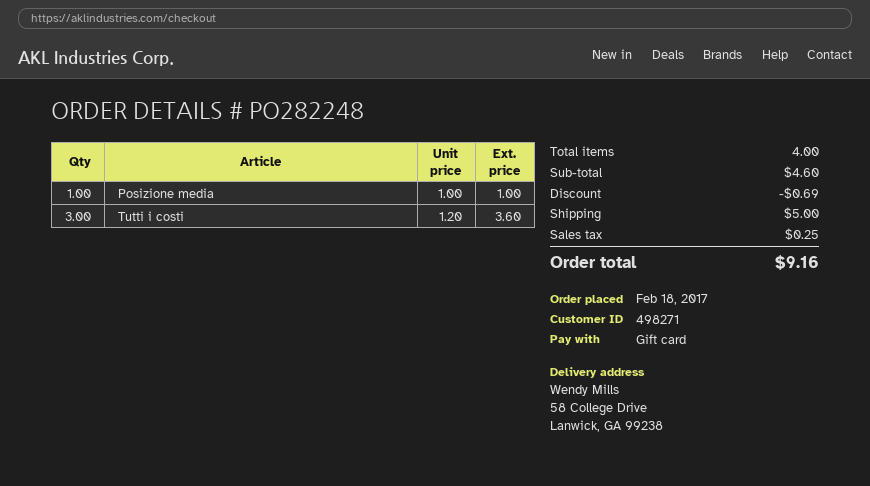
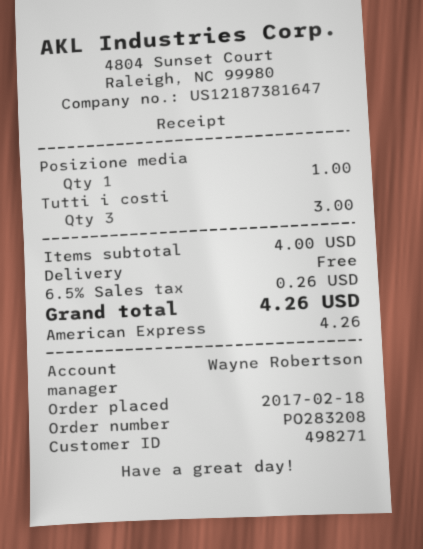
order number: PO282248 -> PO283208
payment method: gift card -> American Express
Tutti i costi: 3 for 3.60 -> 3 for 3.00
subtotal: 4.60 -> 4.00
discount: 0.69 -> none
shipping: 5.00 -> 0.00
tax: 0.25 -> 0.26
total: 9.16 -> 4.26

